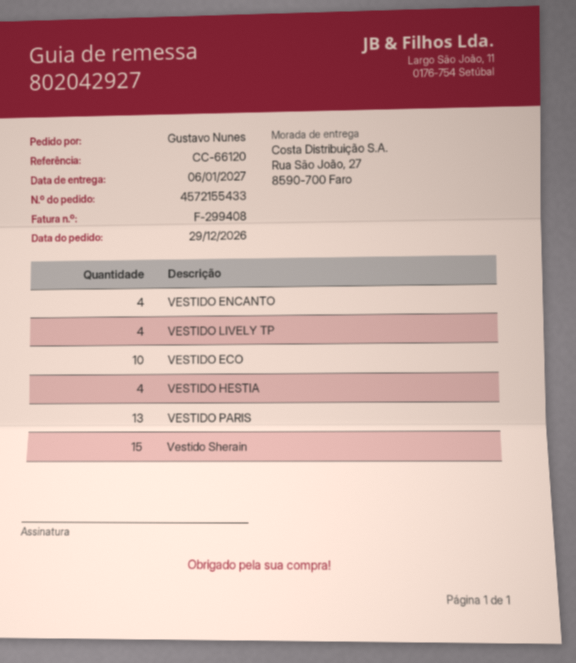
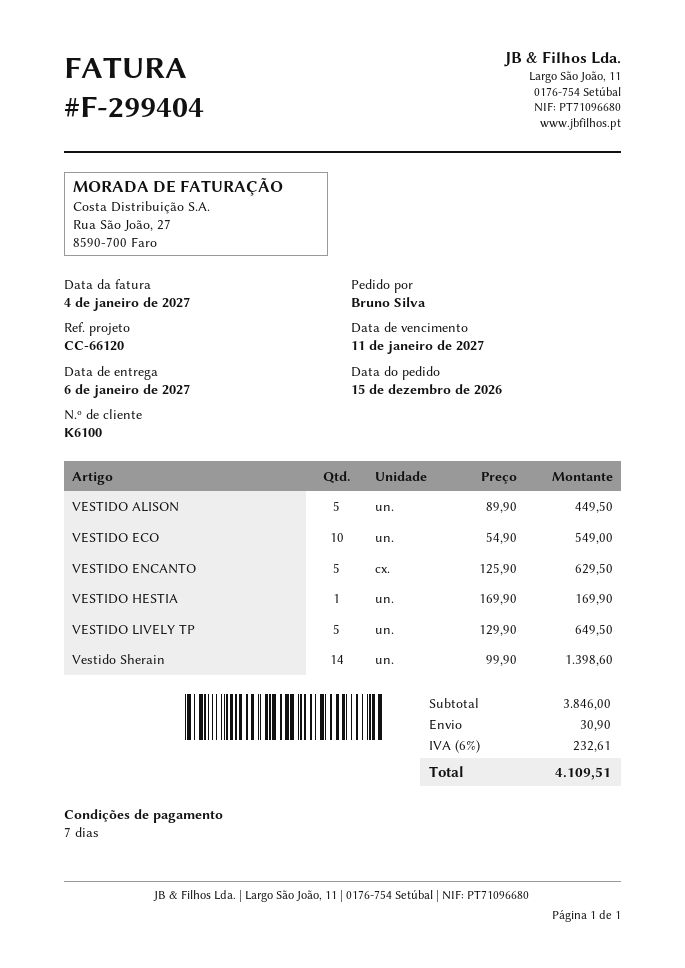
order date: 2026-12-29 -> 2026-12-15
invoice number: F-299408 -> F-299404
ordered by: Gustavo Nunes -> Bruno Silva
VESTIDO ENCANTO: 4 -> 5
VESTIDO LIVELY TP: 4 -> 5
VESTIDO HESTIA: 4 -> 1
VESTIDO PARIS: 13 -> none
Vestido Sherain: 15 -> 14
VESTIDO ALISON: none -> 5

